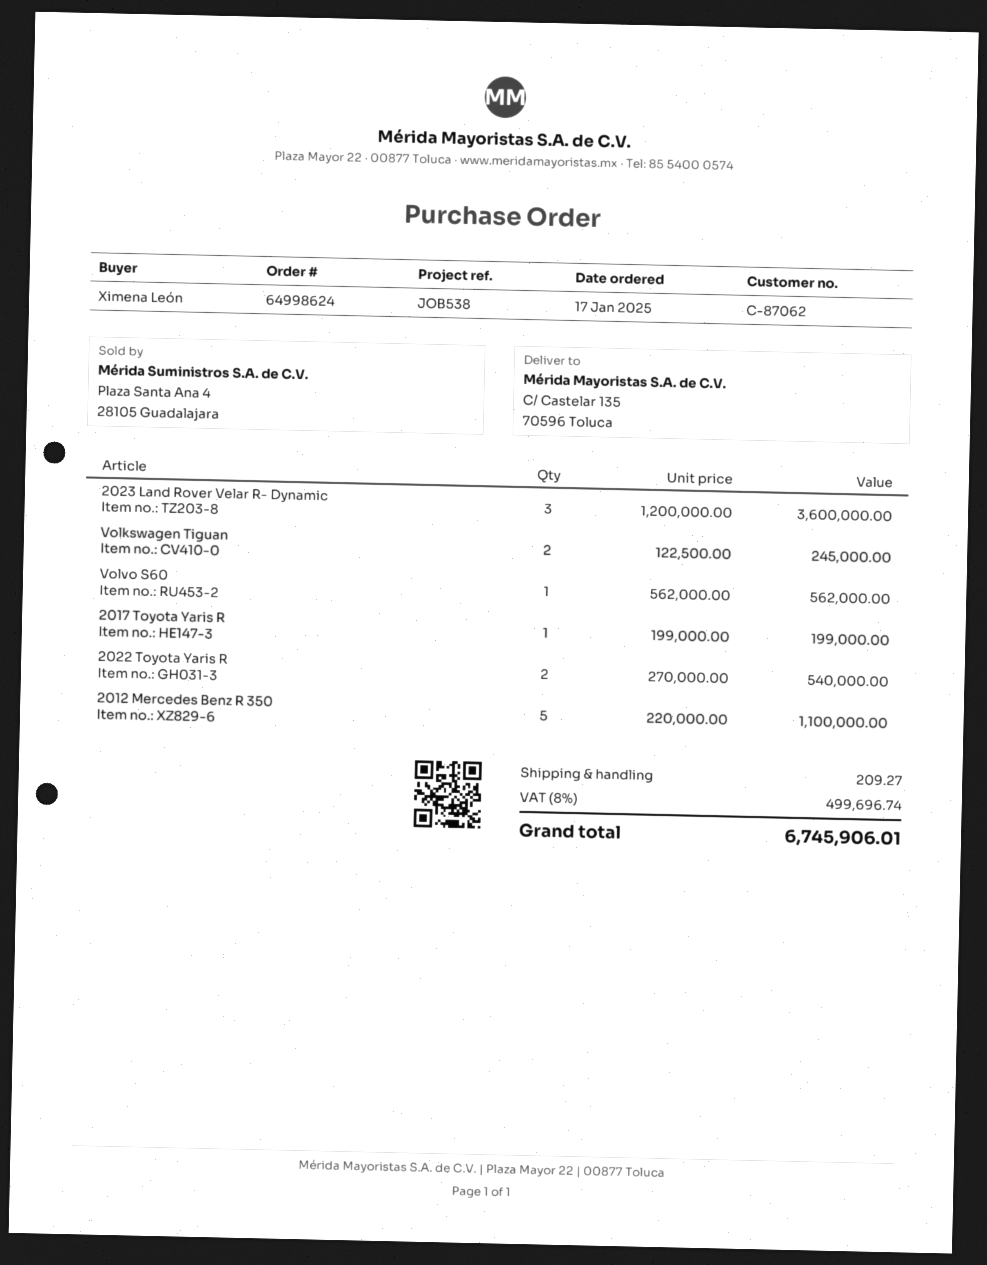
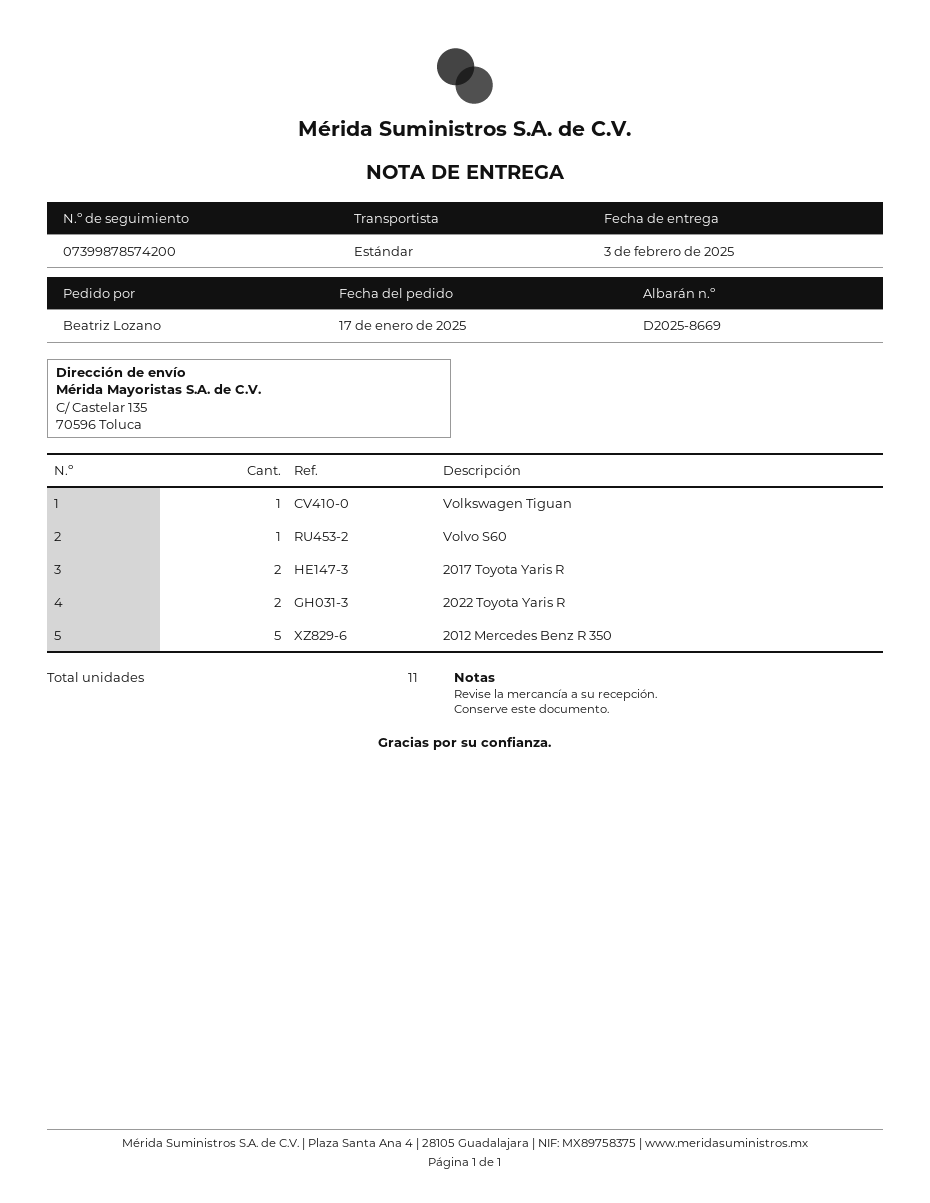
ordered by: Ximena León -> Beatriz Lozano
2023 Land Rover Velar R- Dynamic: 3 -> none
Volkswagen Tiguan: 2 -> 1
2017 Toyota Yaris R: 1 -> 2

